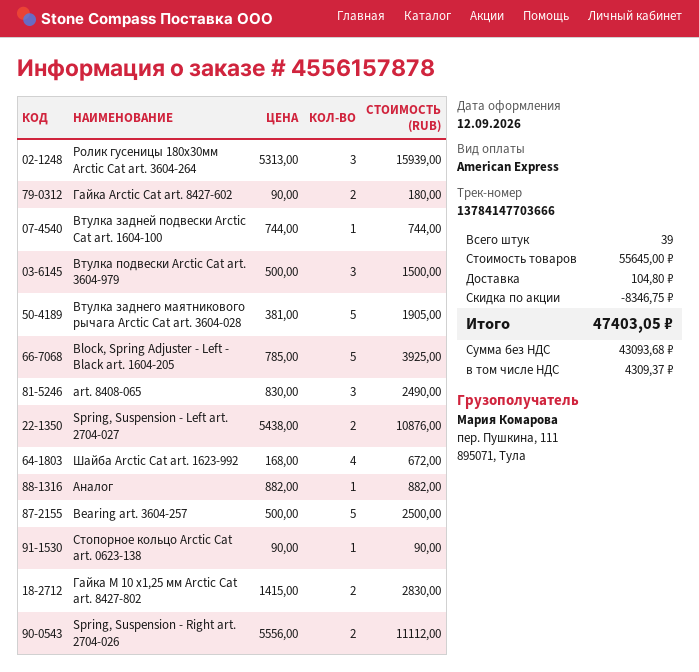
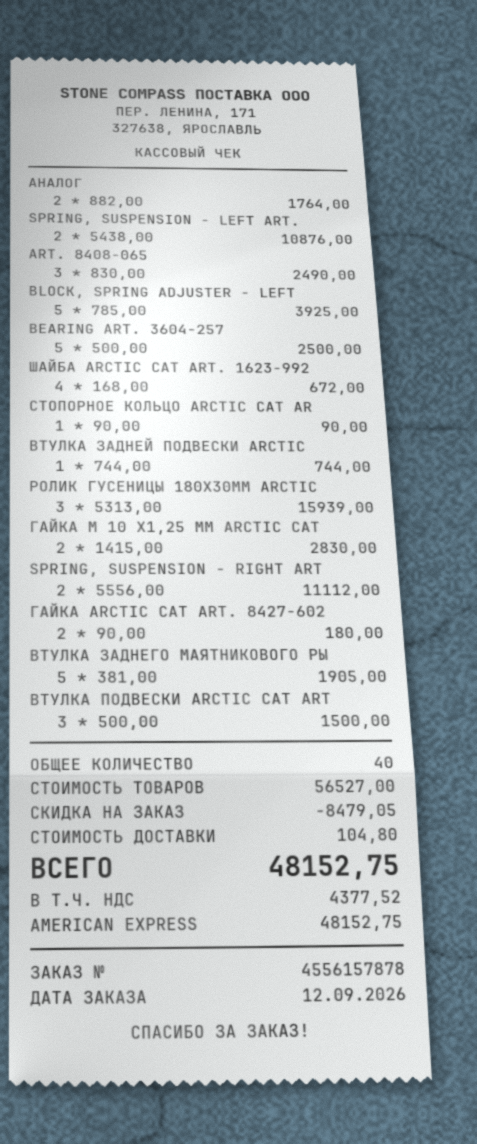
Аналог: 1 x 882.00 = 882.00 -> 2 x 882.00 = 1764.00
total quantity: 39 -> 40
subtotal: 55645.00 -> 56527.00
discount: 8346.75 -> 8479.05
tax: 4309.37 -> 4377.52
total: 47403.05 -> 48152.75

